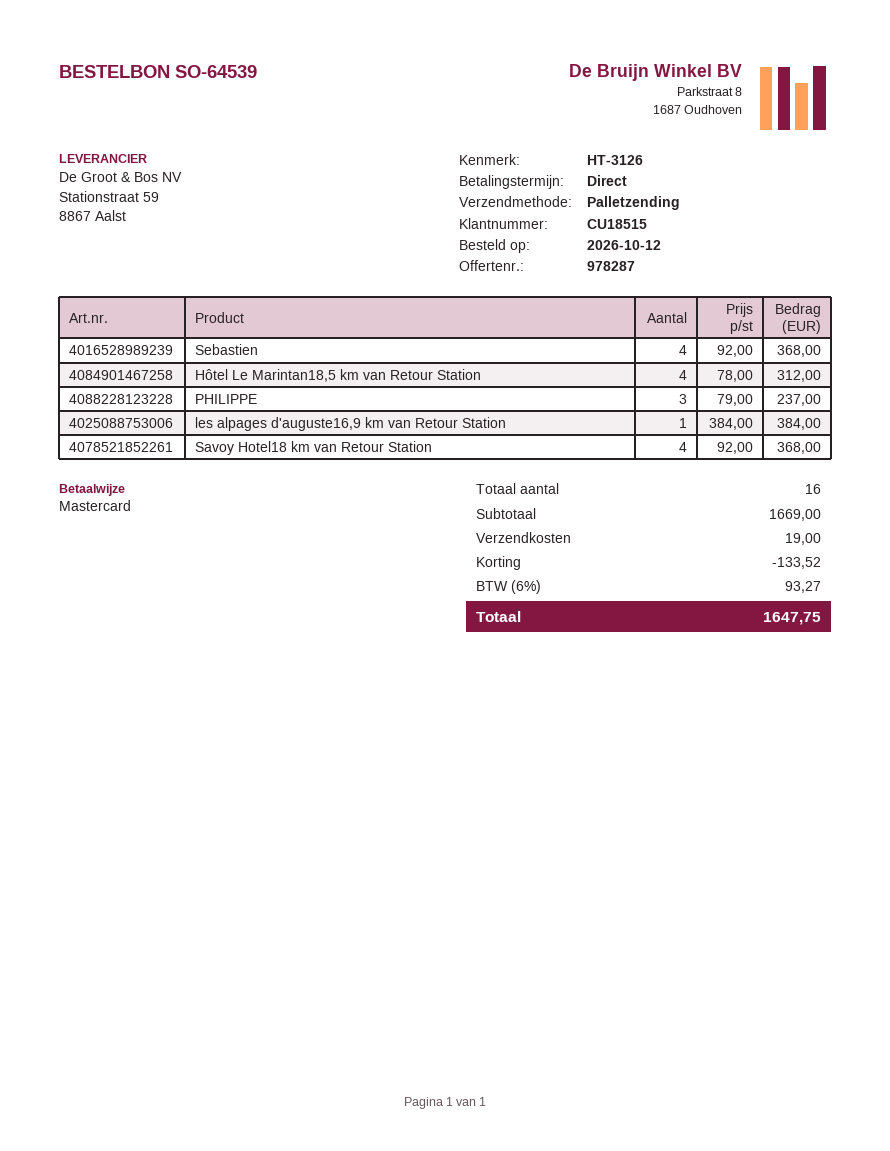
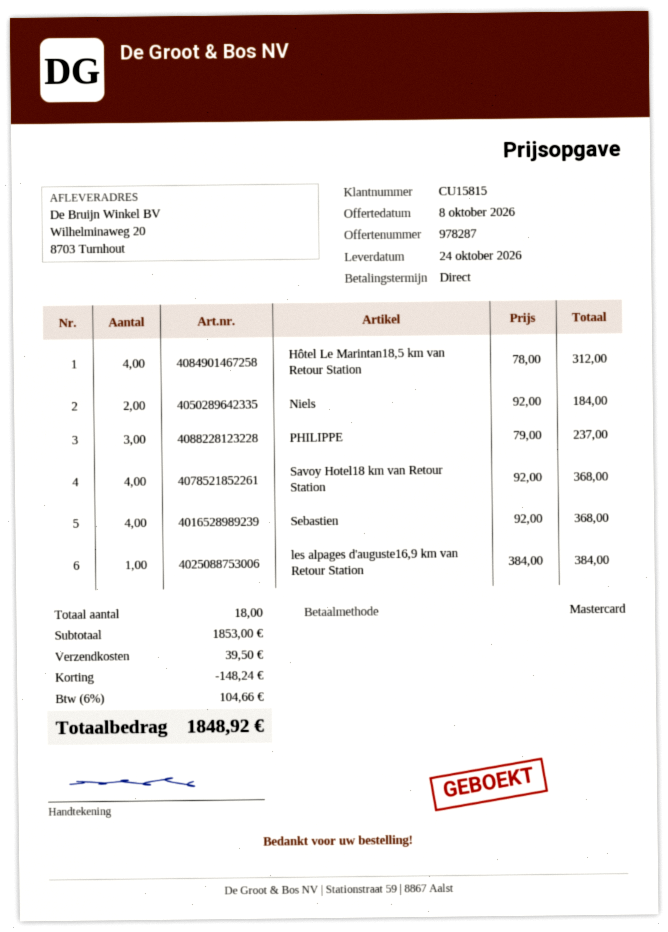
customer number: CU18515 -> CU15815
Niels: none -> 2 x 92.00 = 184.00
total quantity: 16 -> 18
subtotal: 1669.00 -> 1853.00
discount: 133.52 -> 148.24
shipping: 19.00 -> 39.50
tax: 6% = 93.27 -> 6% = 104.66
total: 1647.75 -> 1848.92

